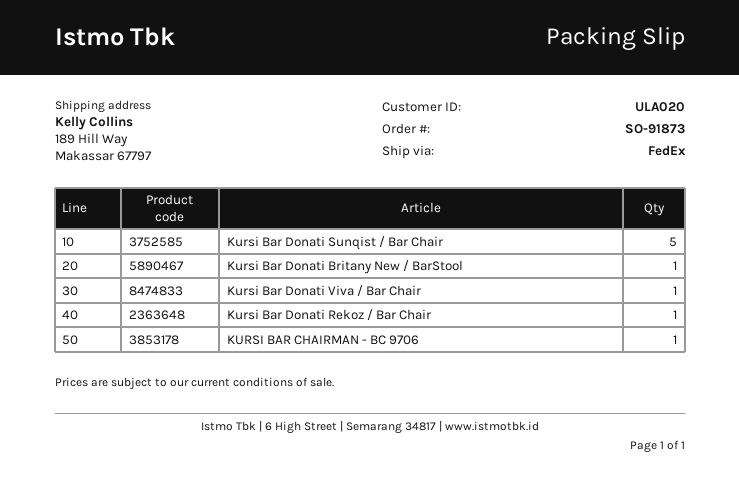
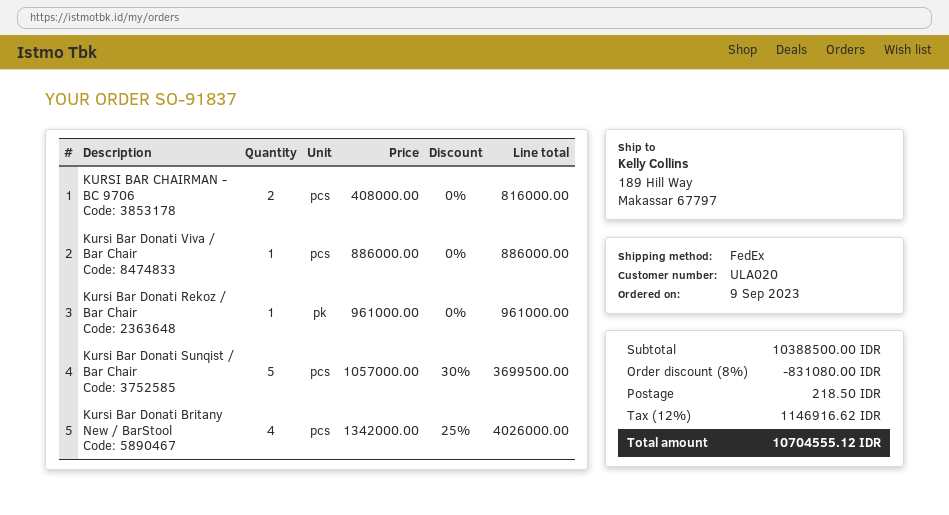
order number: SO-91873 -> SO-91837
Kursi Bar Donati Britany New / BarStool: 1 -> 4
KURSI BAR CHAIRMAN - BC 9706: 1 -> 2

